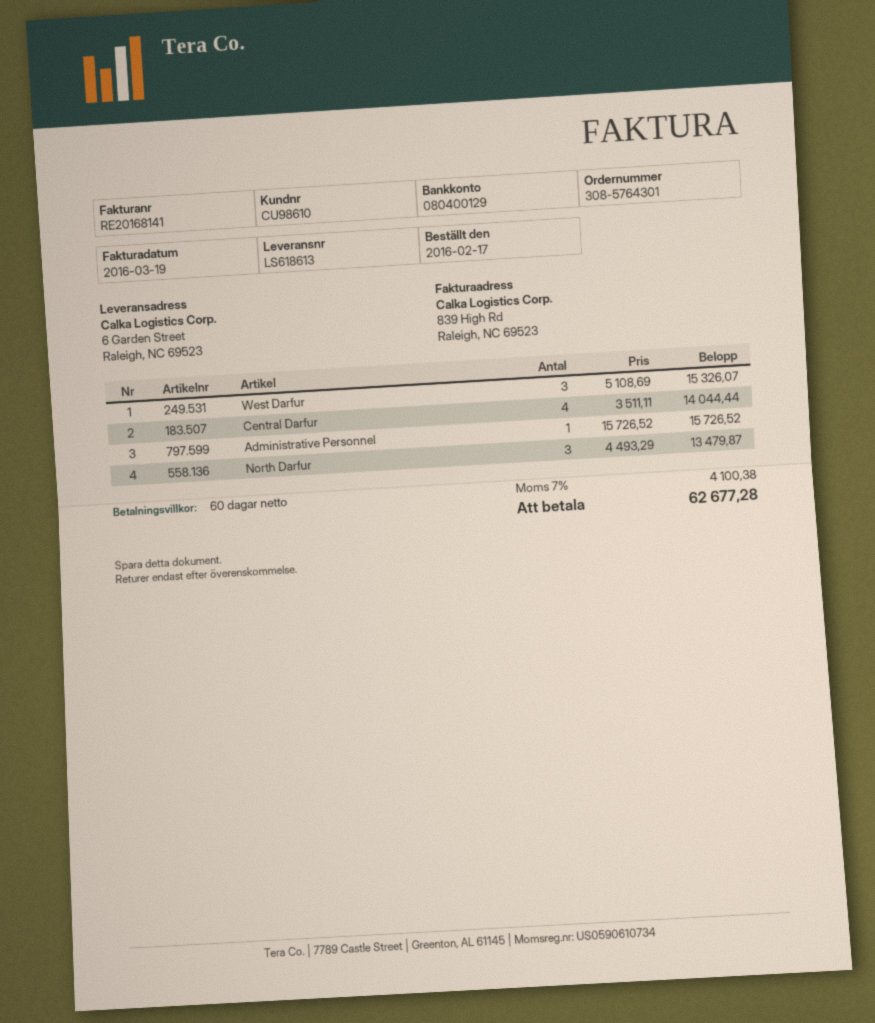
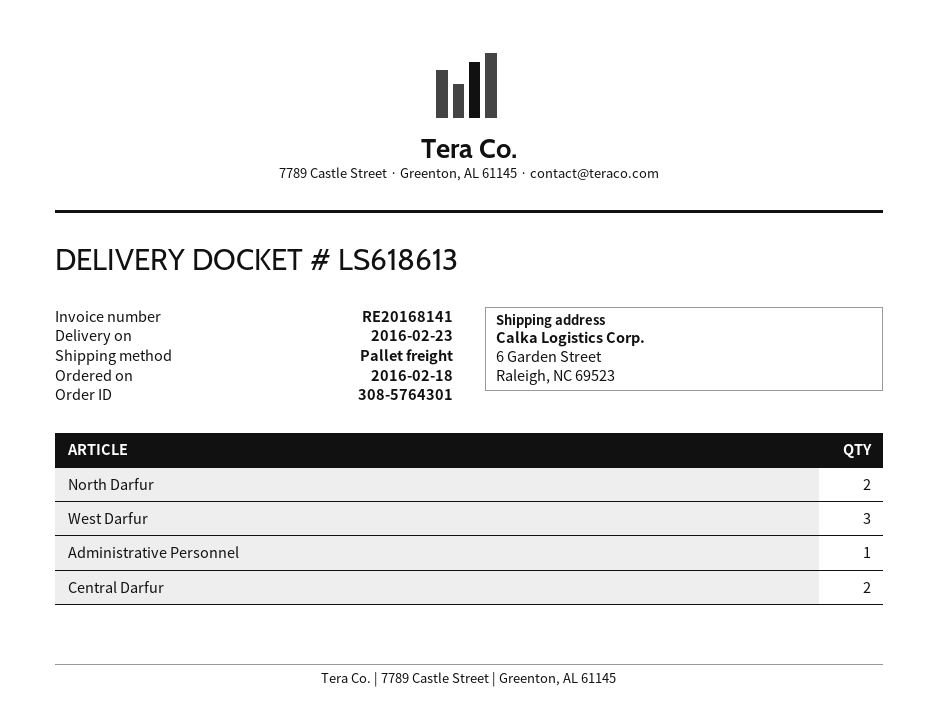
order date: 2016-02-17 -> 2016-02-18
Central Darfur: 4 -> 2
North Darfur: 3 -> 2

